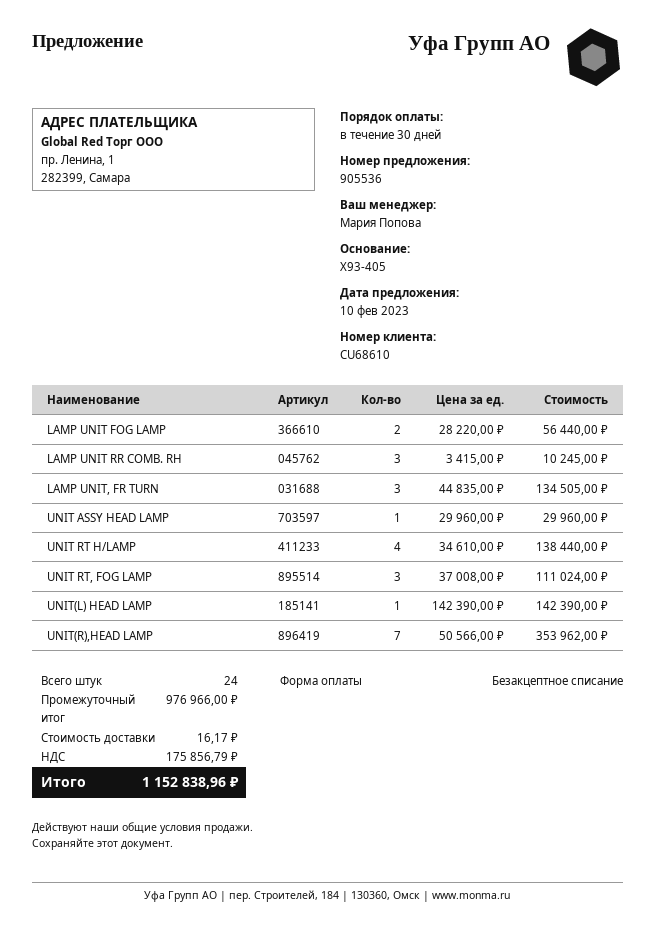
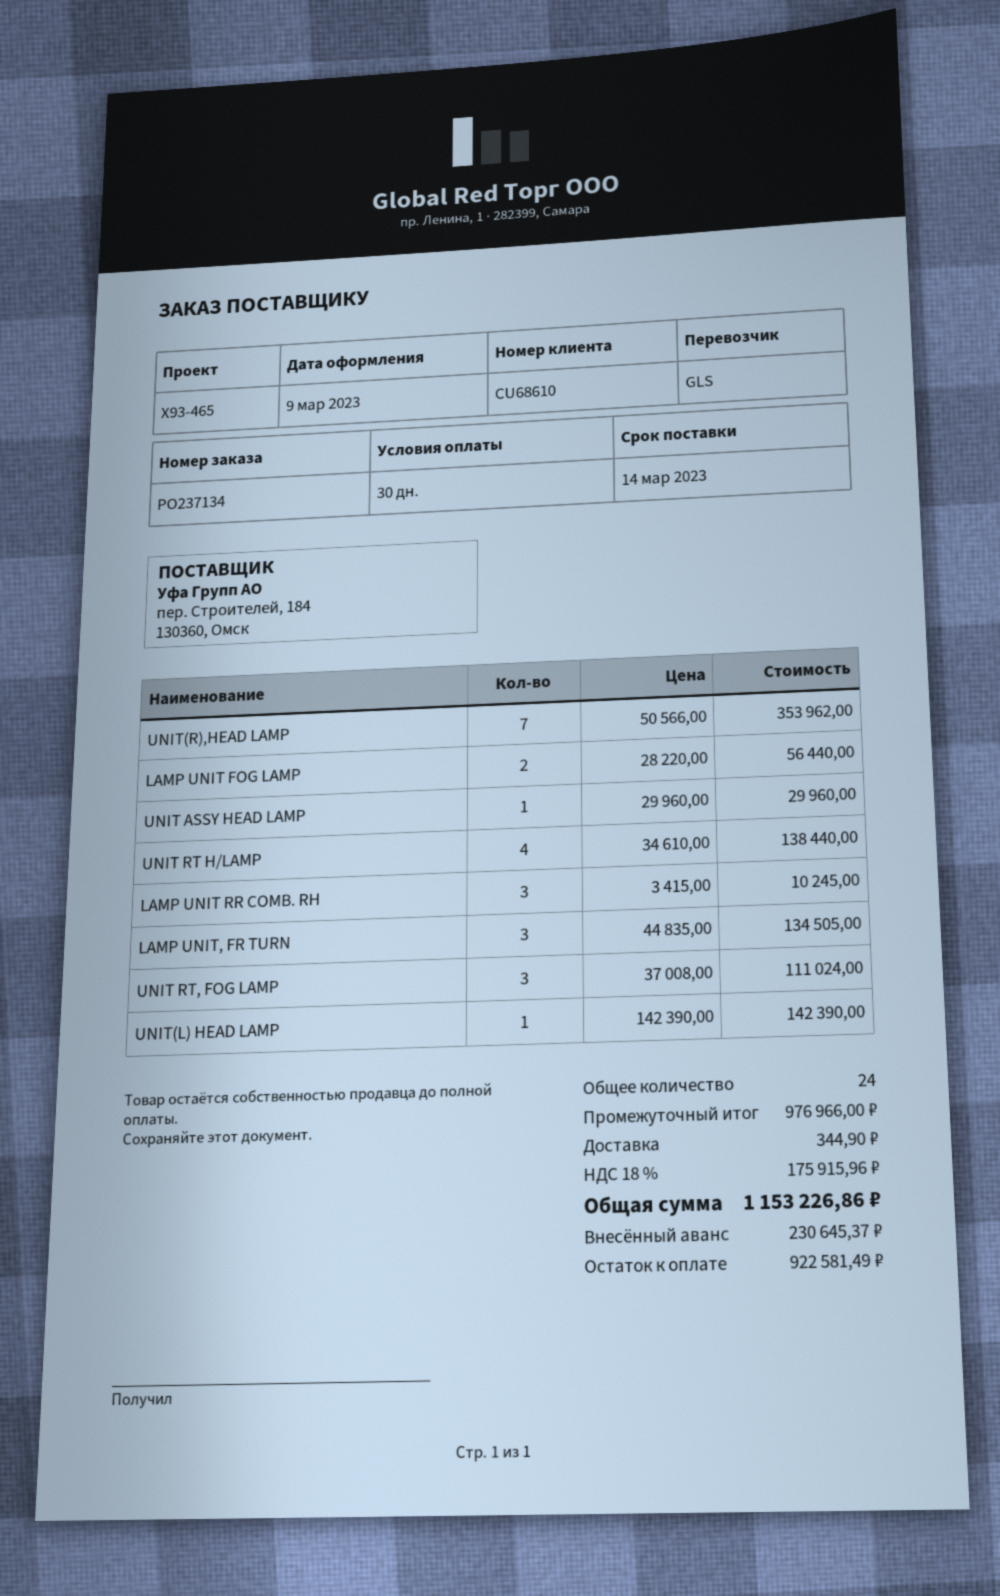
reference: X93-405 -> X93-465
shipping: 16.17 -> 344.90
tax: 175856.79 -> 175915.96
total: 1152838.96 -> 1153226.86

